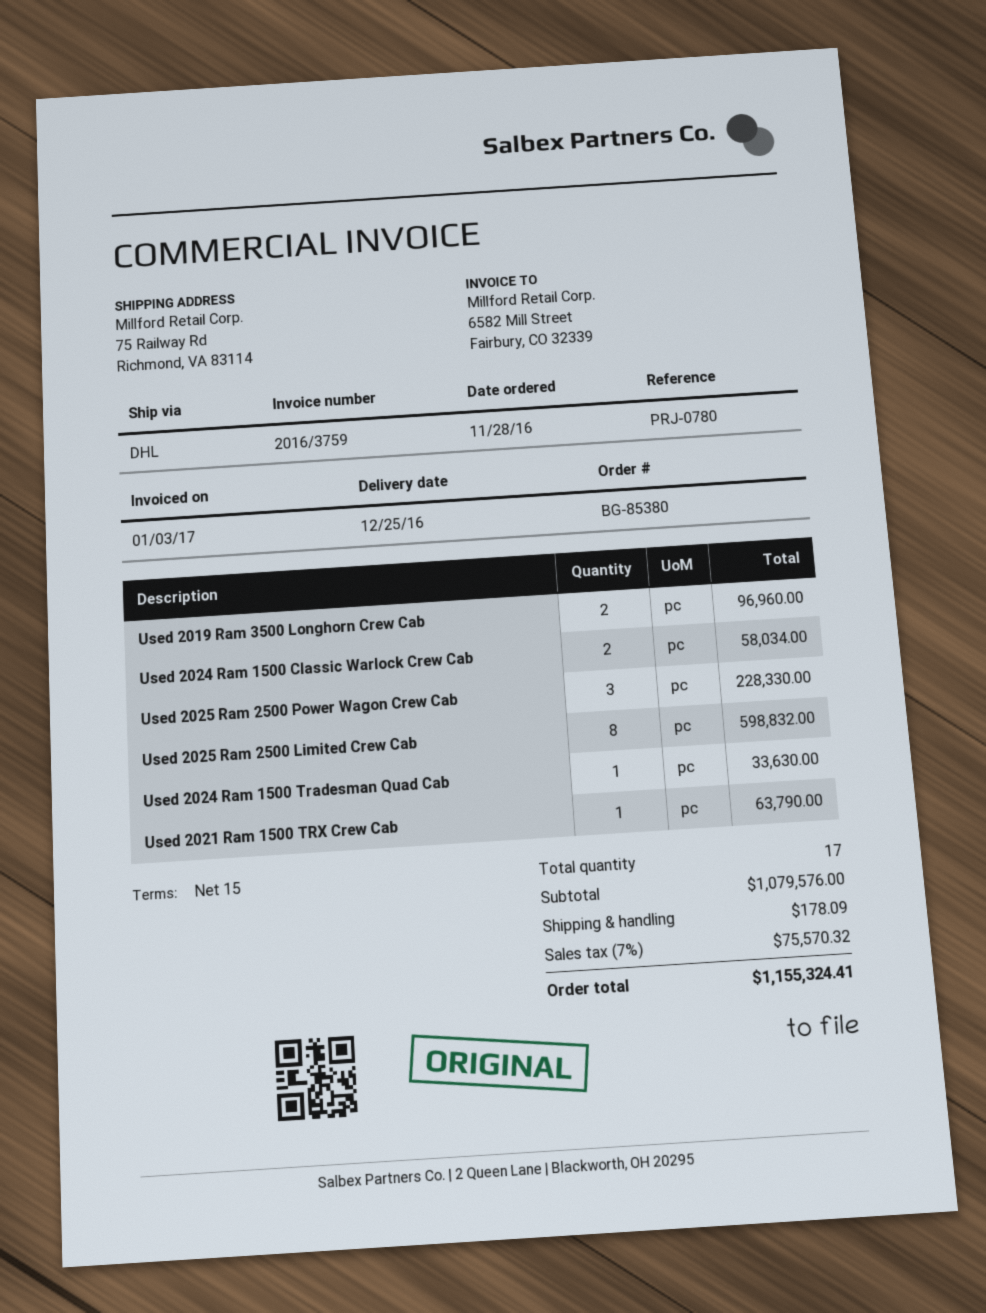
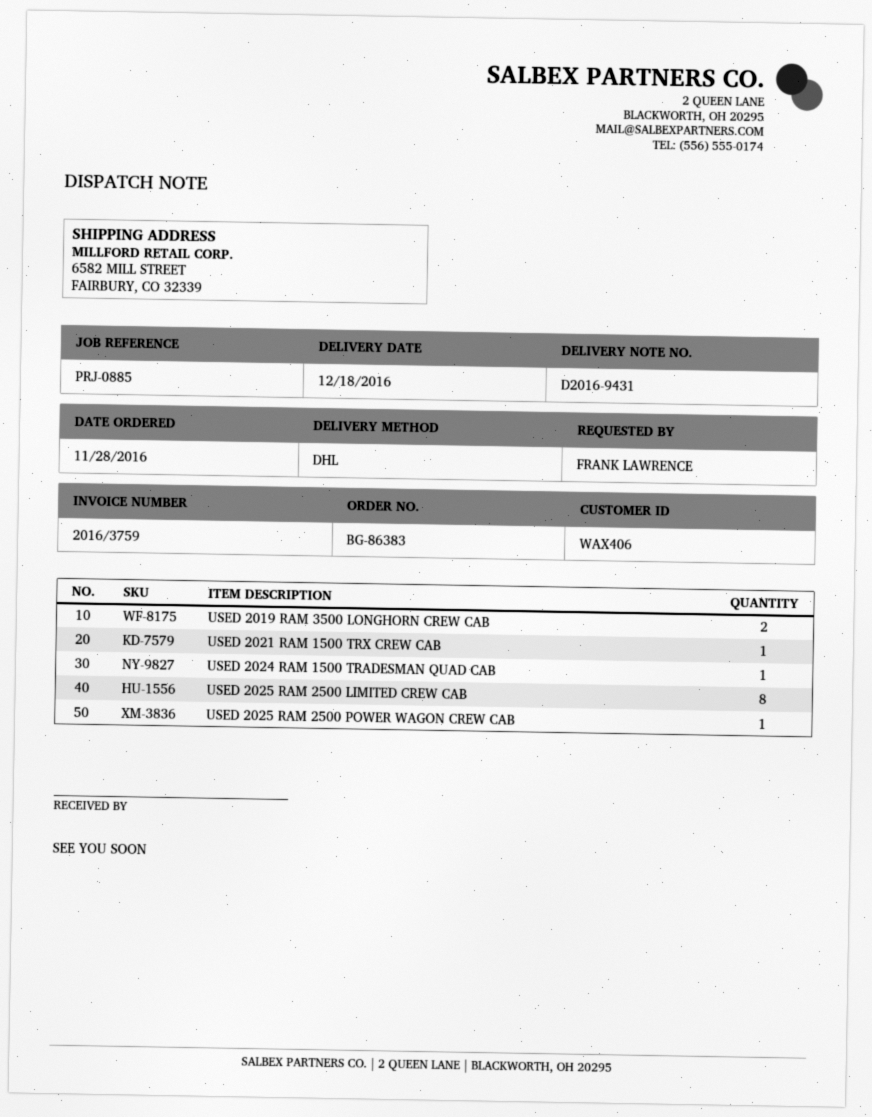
order number: BG-85380 -> BG-86383
delivery date: 2016-12-25 -> 2016-12-18
reference: PRJ-0780 -> PRJ-0885
ship to: 75 Railway Rd, Richmond, VA 83114 -> 6582 MILL STREET, FAIRBURY, CO 32339
Used 2024 Ram 1500 Classic Warlock Crew Cab: 2 -> none
Used 2025 Ram 2500 Power Wagon Crew Cab: 3 -> 1

